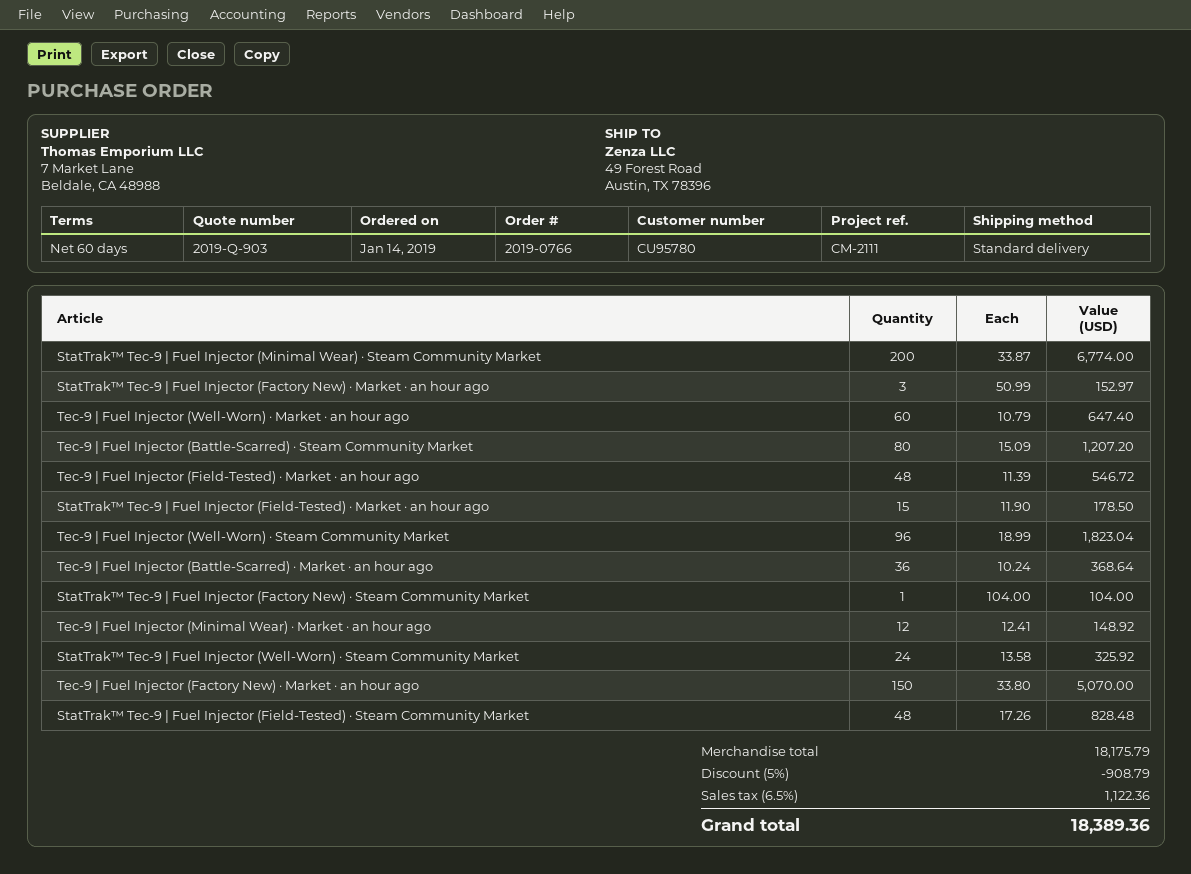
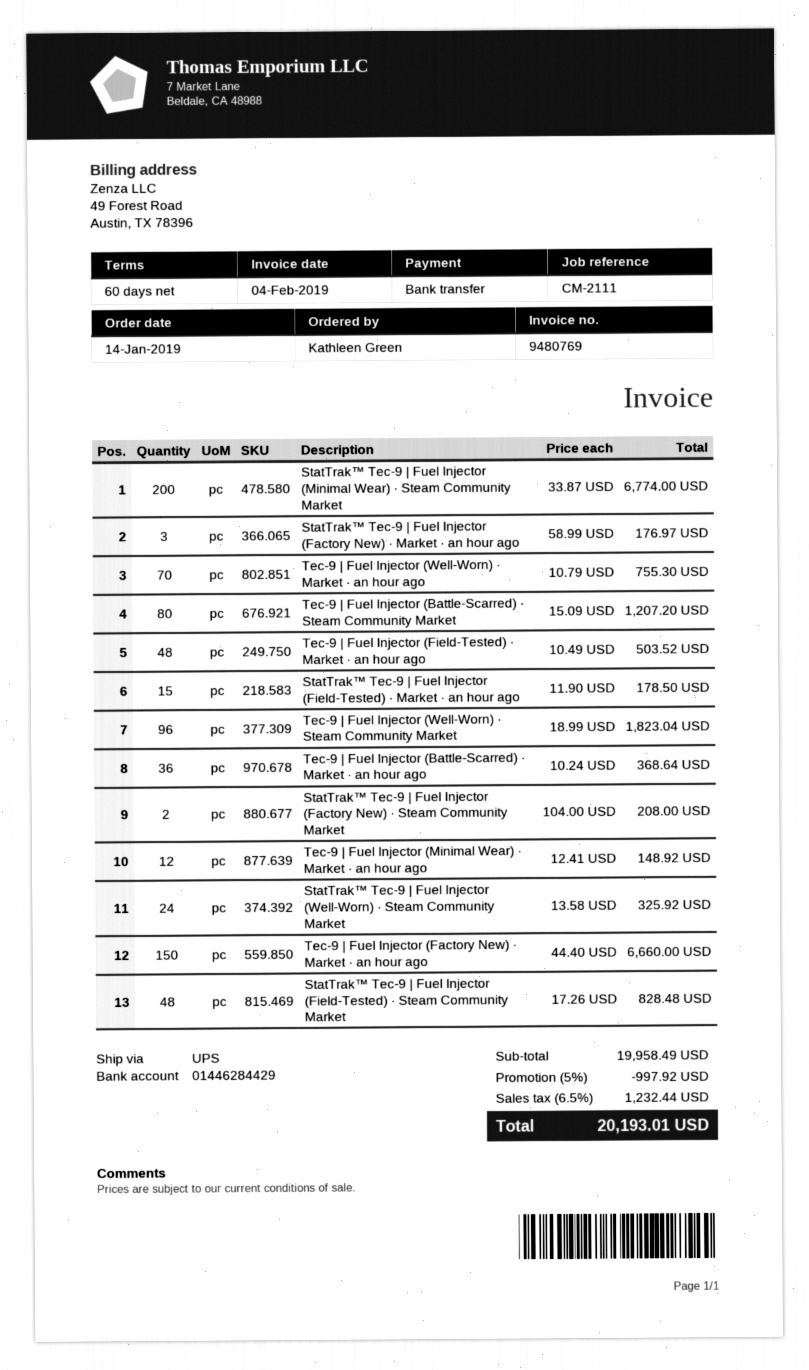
shipping method: standard -> UPS
StatTrak™ Tec-9 | Fuel Injector (Factory New) · Market · an hour ago: 3 x 50.99 = 152.97 -> 3 x 58.99 = 176.97
Tec-9 | Fuel Injector (Well-Worn) · Market · an hour ago: 60 x 10.79 = 647.40 -> 70 x 10.79 = 755.30
Tec-9 | Fuel Injector (Field-Tested) · Market · an hour ago: 48 x 11.39 = 546.72 -> 48 x 10.49 = 503.52
StatTrak™ Tec-9 | Fuel Injector (Factory New) · Steam Community Market: 1 x 104.00 = 104.00 -> 2 x 104.00 = 208.00
Tec-9 | Fuel Injector (Factory New) · Market · an hour ago: 150 x 33.80 = 5070.00 -> 150 x 44.40 = 6660.00
subtotal: 18175.79 -> 19958.49
discount: 5% = 908.79 -> 5% = 997.92
tax: 6.5% = 1122.36 -> 6.5% = 1232.44
total: 18389.36 -> 20193.01

